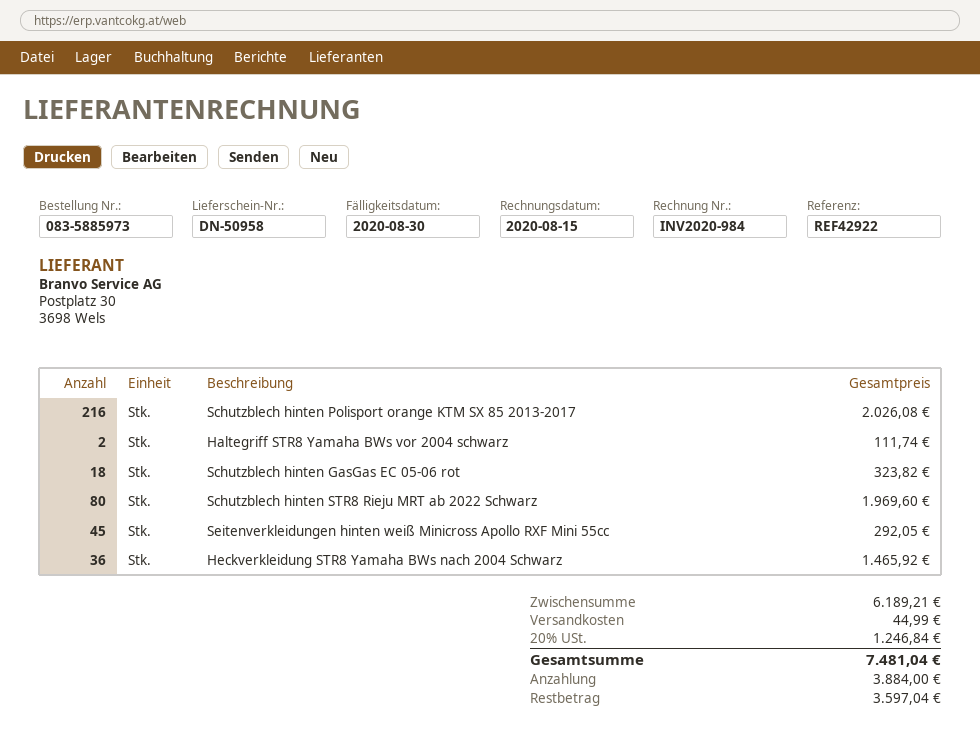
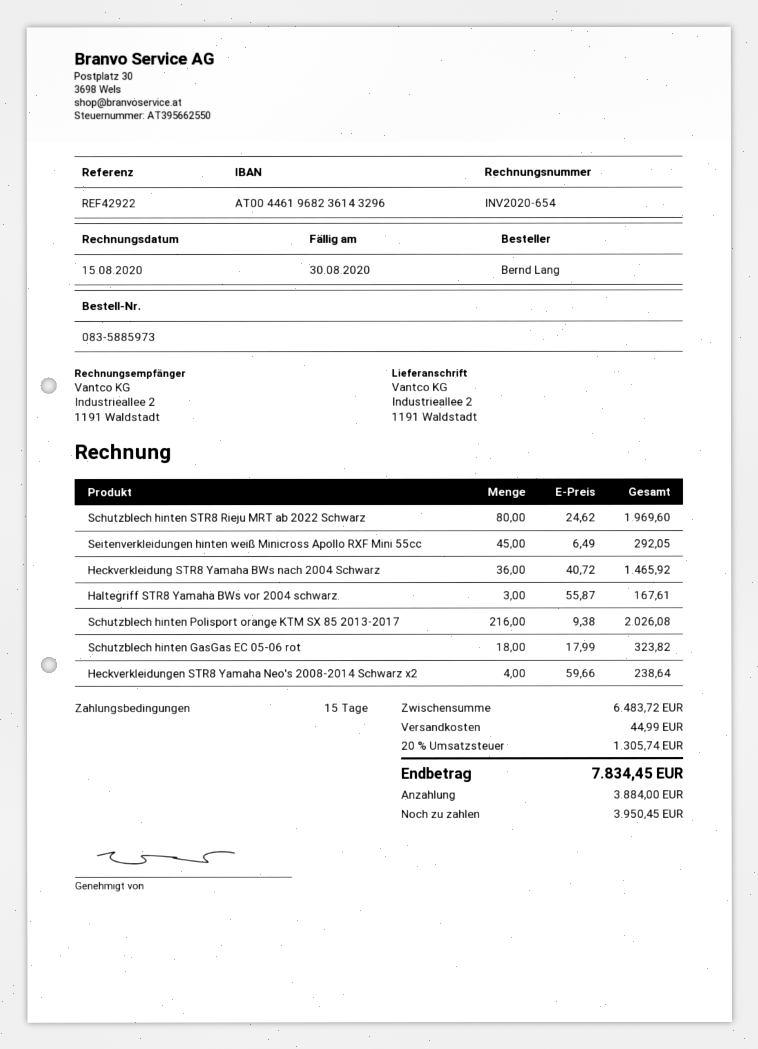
invoice number: INV2020-984 -> INV2020-654
Haltegriff STR8 Yamaha BWs vor 2004 schwarz: 2 for 111.74 -> 3 for 167.61
Heckverkleidungen STR8 Yamaha Neo's 2008-2014 Schwarz x2: none -> 4 for 238.64
subtotal: 6189.21 -> 6483.72
tax: 20% = 1246.84 -> 20% = 1305.74
total: 7481.04 -> 7834.45
balance: 3597.04 -> 3950.45

